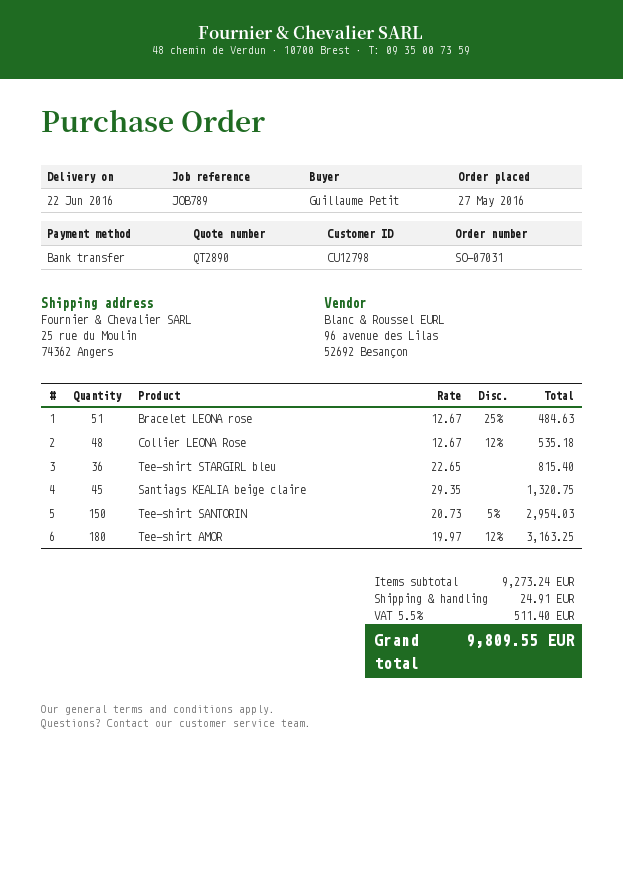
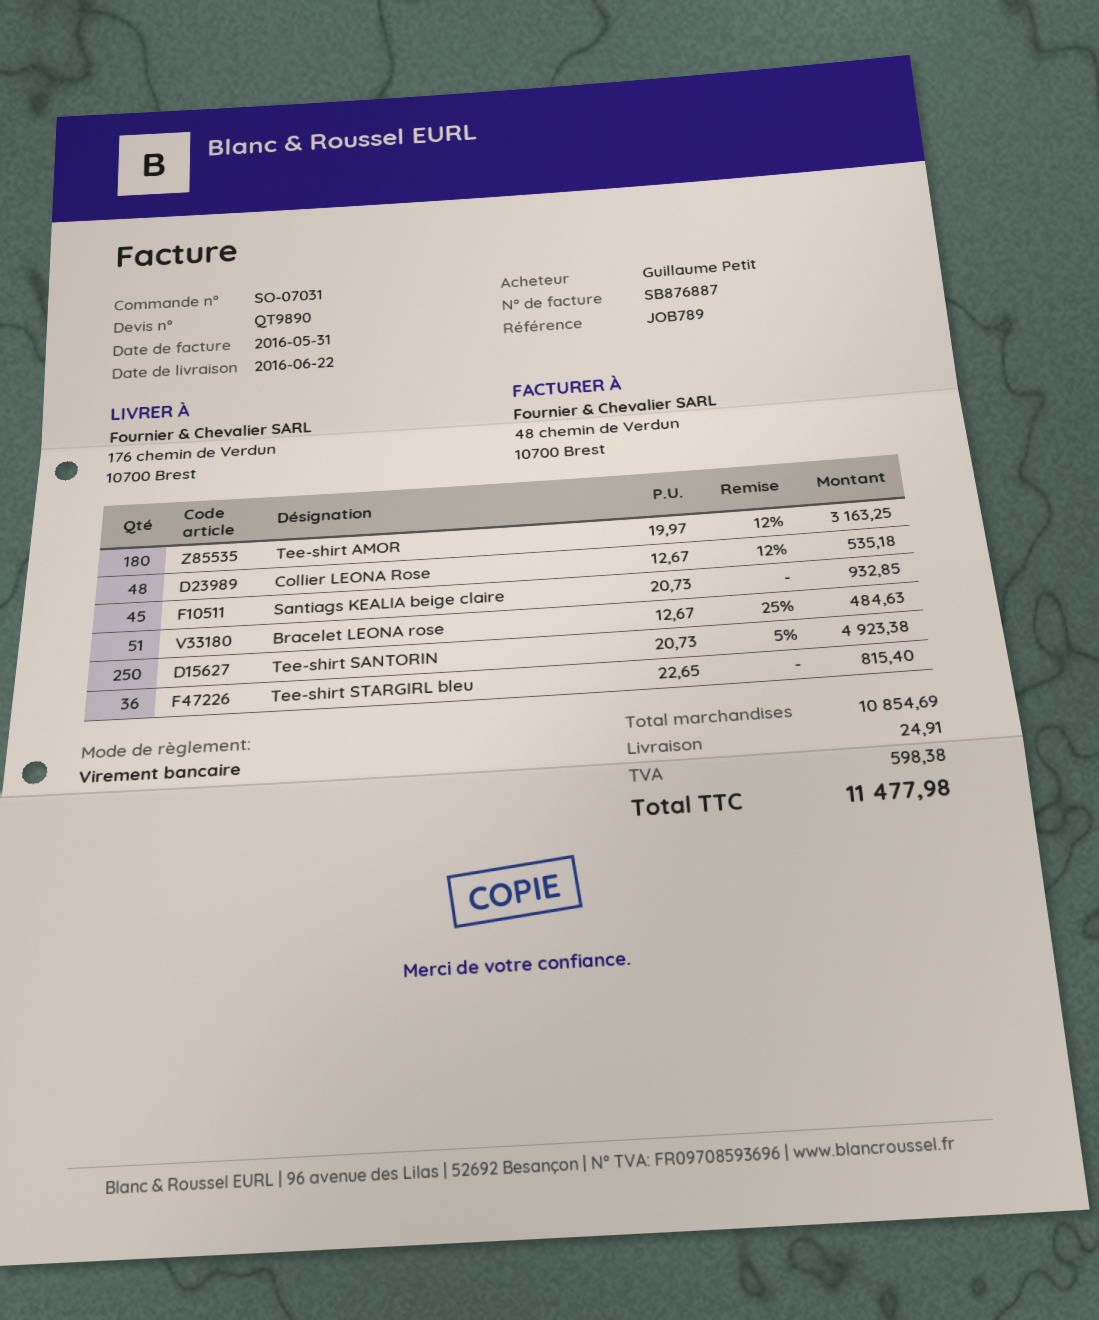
quote number: QT2890 -> QT9890
ship to: 25 rue du Moulin, 74362 Angers -> 176 chemin de Verdun, 10700 Brest
Santiags KEALIA beige claire: 45 x 29.35 = 1320.75 -> 45 x 20.73 = 932.85
Tee-shirt SANTORIN: 150 x 20.73 - 5% = 2954.03 -> 250 x 20.73 - 5% = 4923.38
subtotal: 9273.24 -> 10854.69
tax: 511.40 -> 598.38
total: 9809.55 -> 11477.98

